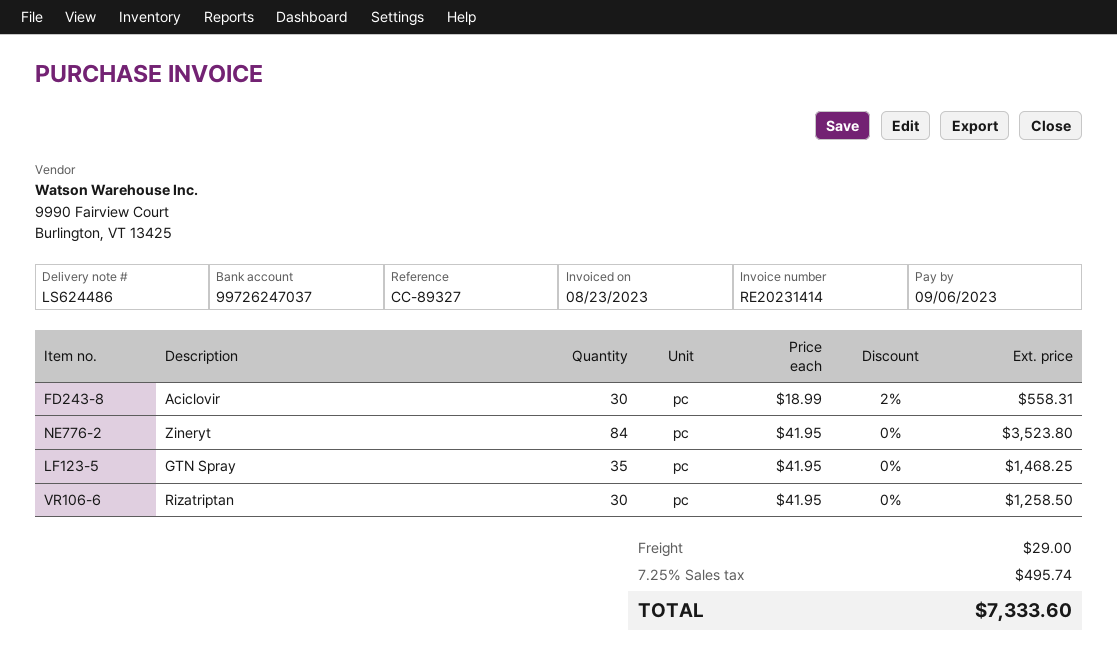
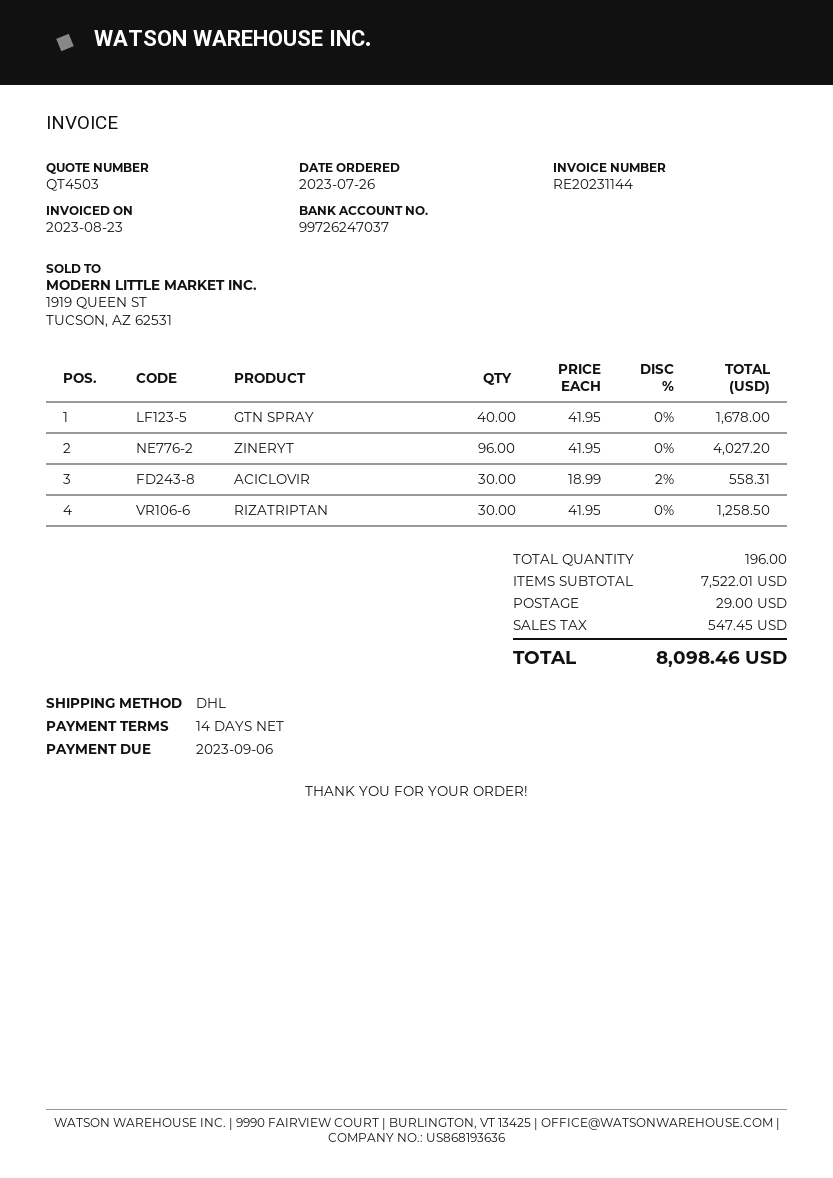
invoice number: RE20231414 -> RE20231144
Zineryt: 84 x 41.95 = 3523.80 -> 96 x 41.95 = 4027.20
GTN Spray: 35 x 41.95 = 1468.25 -> 40 x 41.95 = 1678.00
tax: 495.74 -> 547.45
total: 7333.60 -> 8098.46

